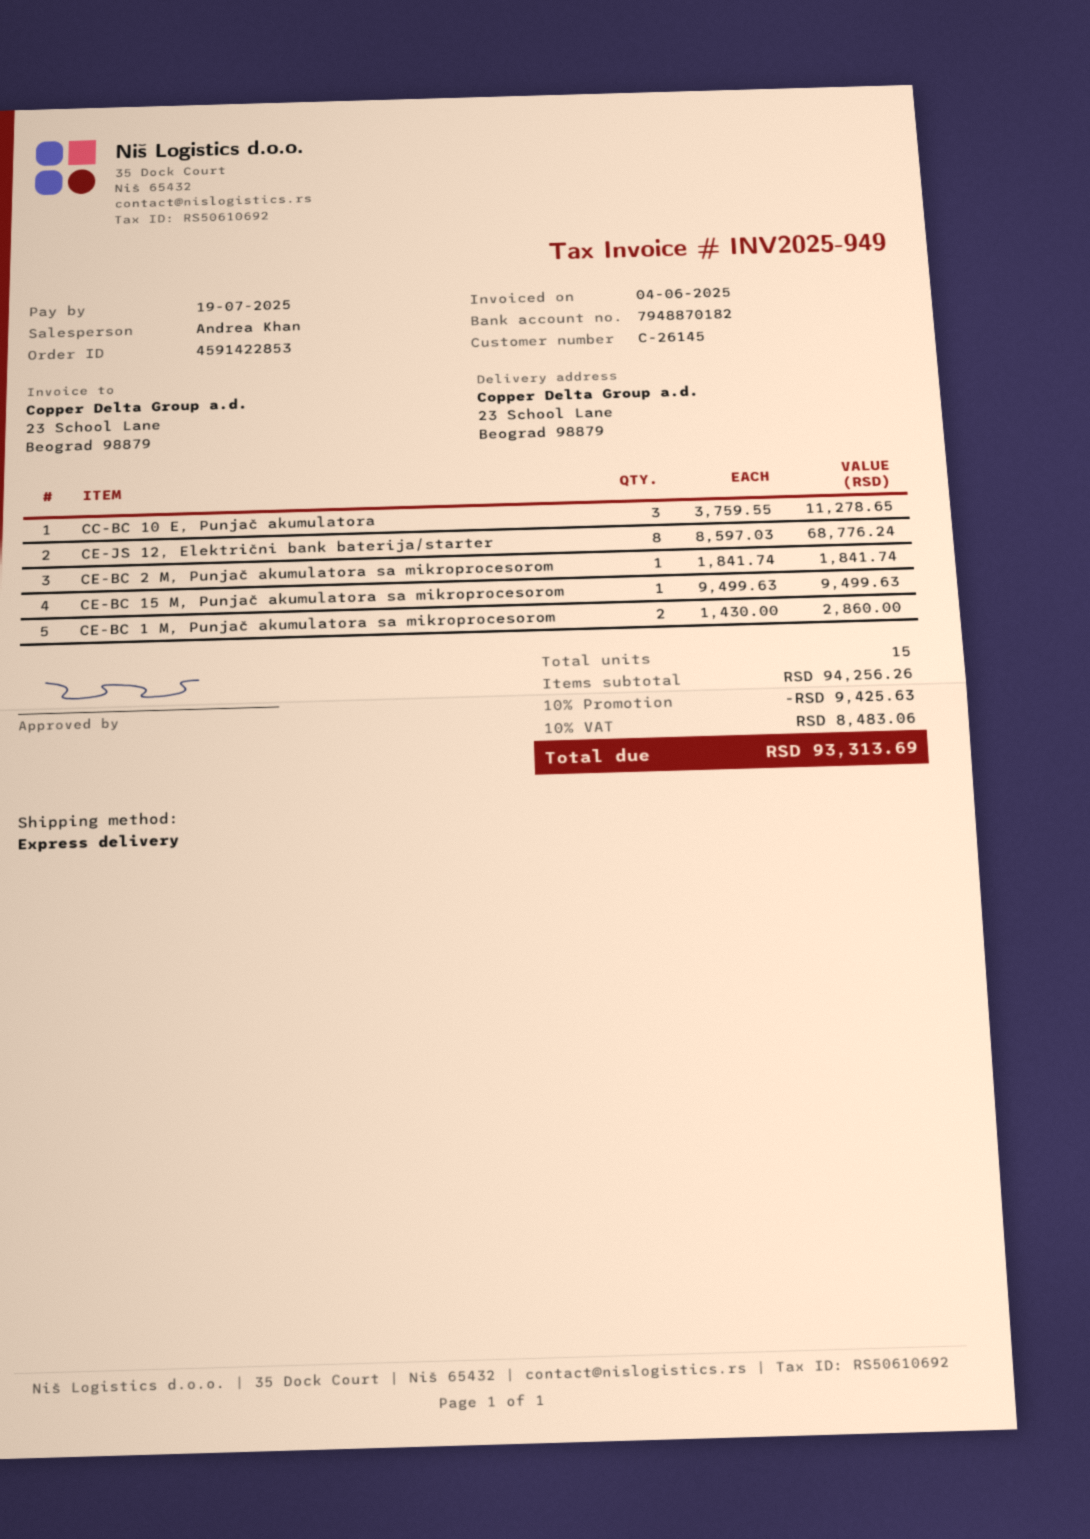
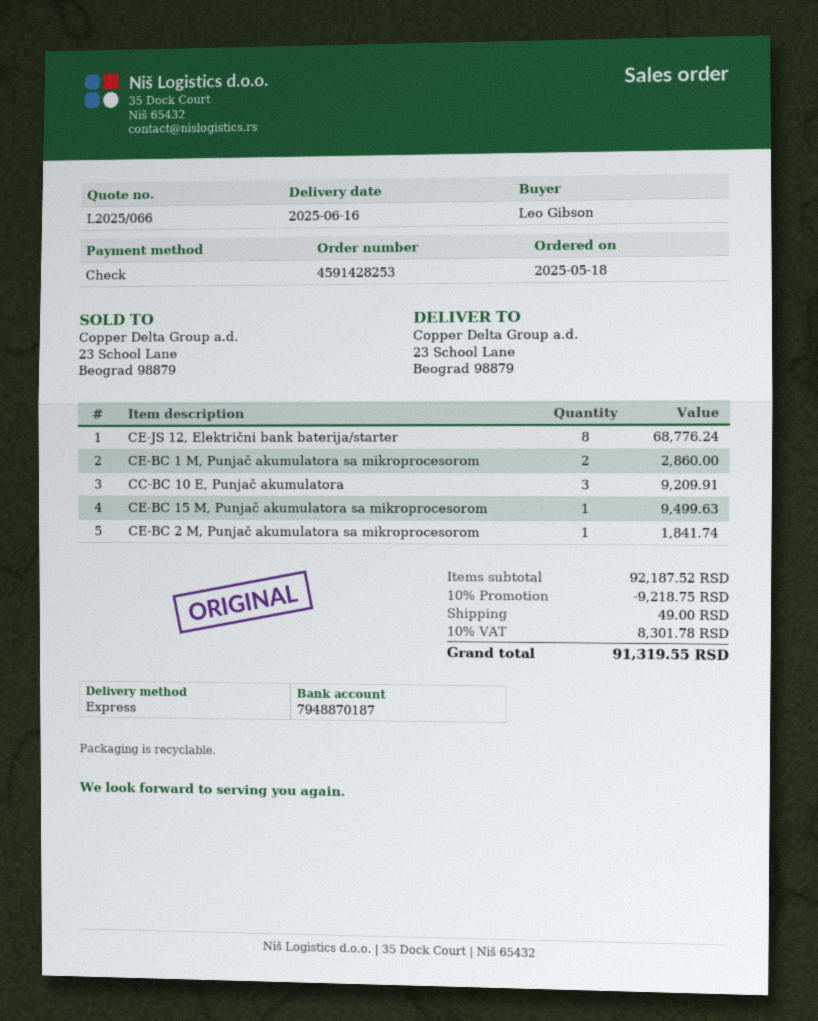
order number: 4591422853 -> 4591428253
bank account: 7948870182 -> 7948870187
CC-BC 10 E, Punjač akumulatora: 3 for 11278.65 -> 3 for 9209.91
subtotal: 94256.26 -> 92187.52
discount: 10% = 9425.63 -> 10% = 9218.75
shipping: none -> 49.00
tax: 10% = 8483.06 -> 10% = 8301.78
total: 93313.69 -> 91319.55

